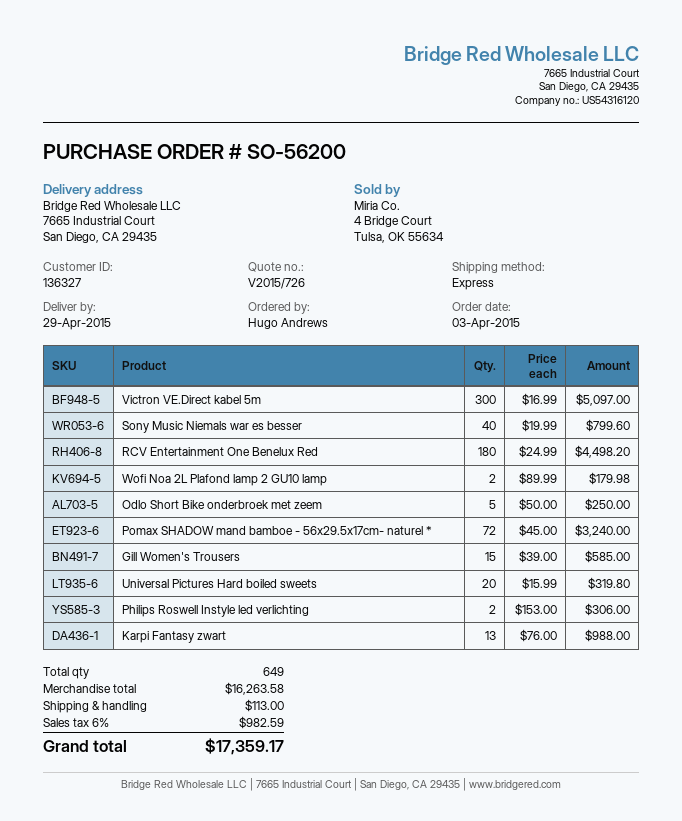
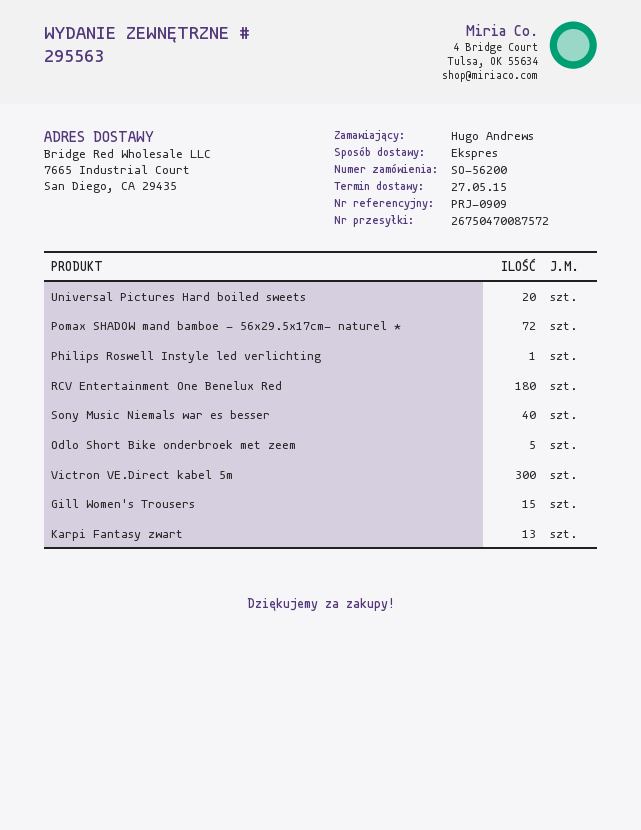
delivery date: 2015-04-29 -> 2015-05-27
Wofi Noa 2L Plafond lamp 2 GU10 lamp: 2 -> none
Philips Roswell Instyle led verlichting: 2 -> 1

